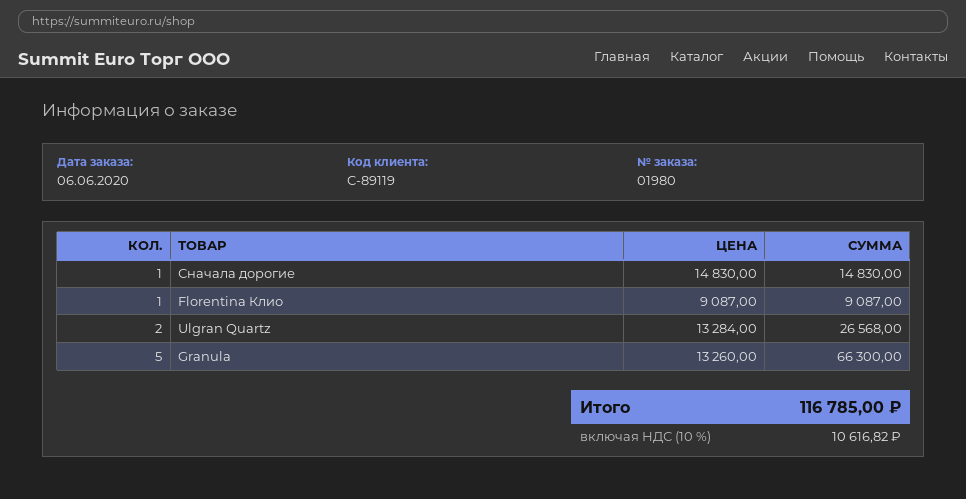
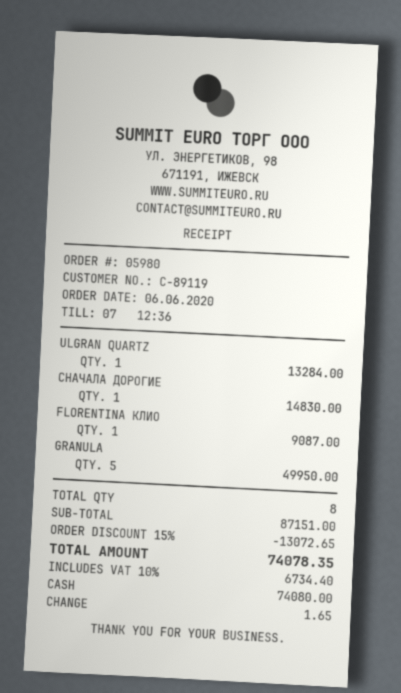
order number: 01980 -> 05980
Ulgran Quartz: 2 for 26568.00 -> 1 for 13284.00
Granula: 5 for 66300.00 -> 5 for 49950.00
discount: none -> 15% = 13072.65
tax: 10% = 10616.82 -> 10% = 6734.40
total: 116785.00 -> 74078.35

